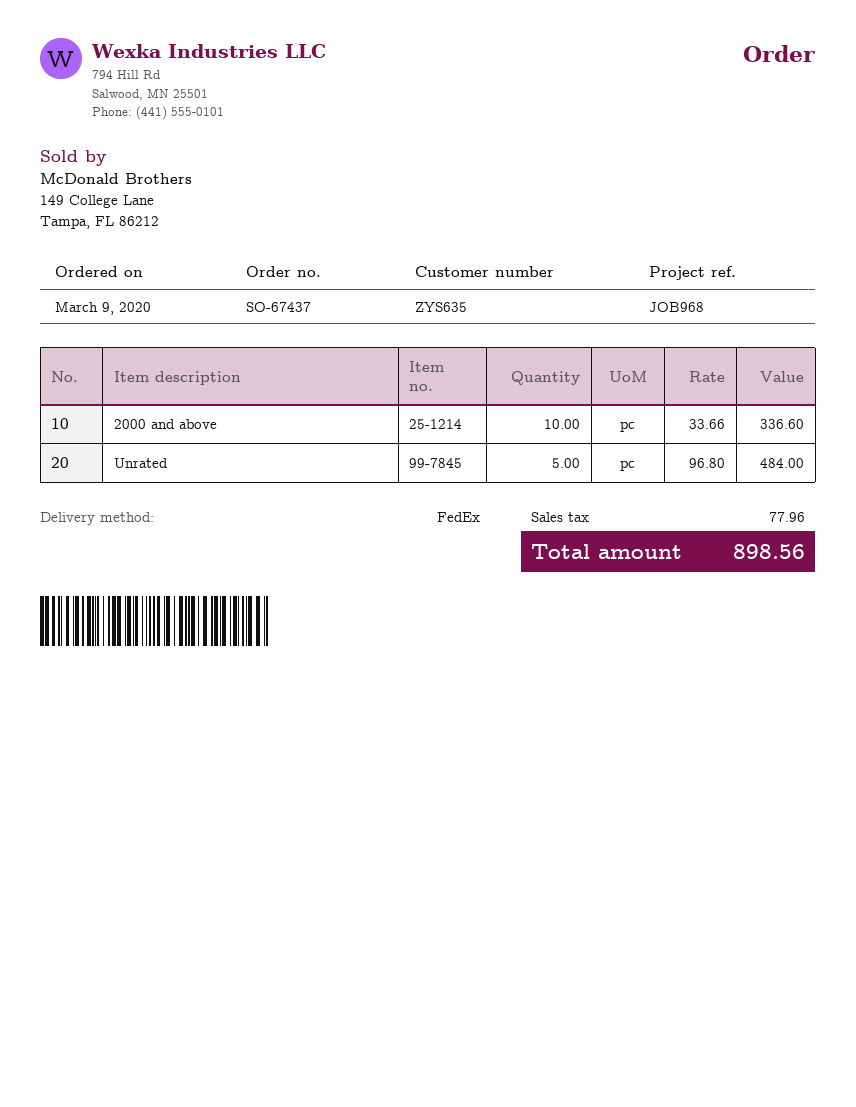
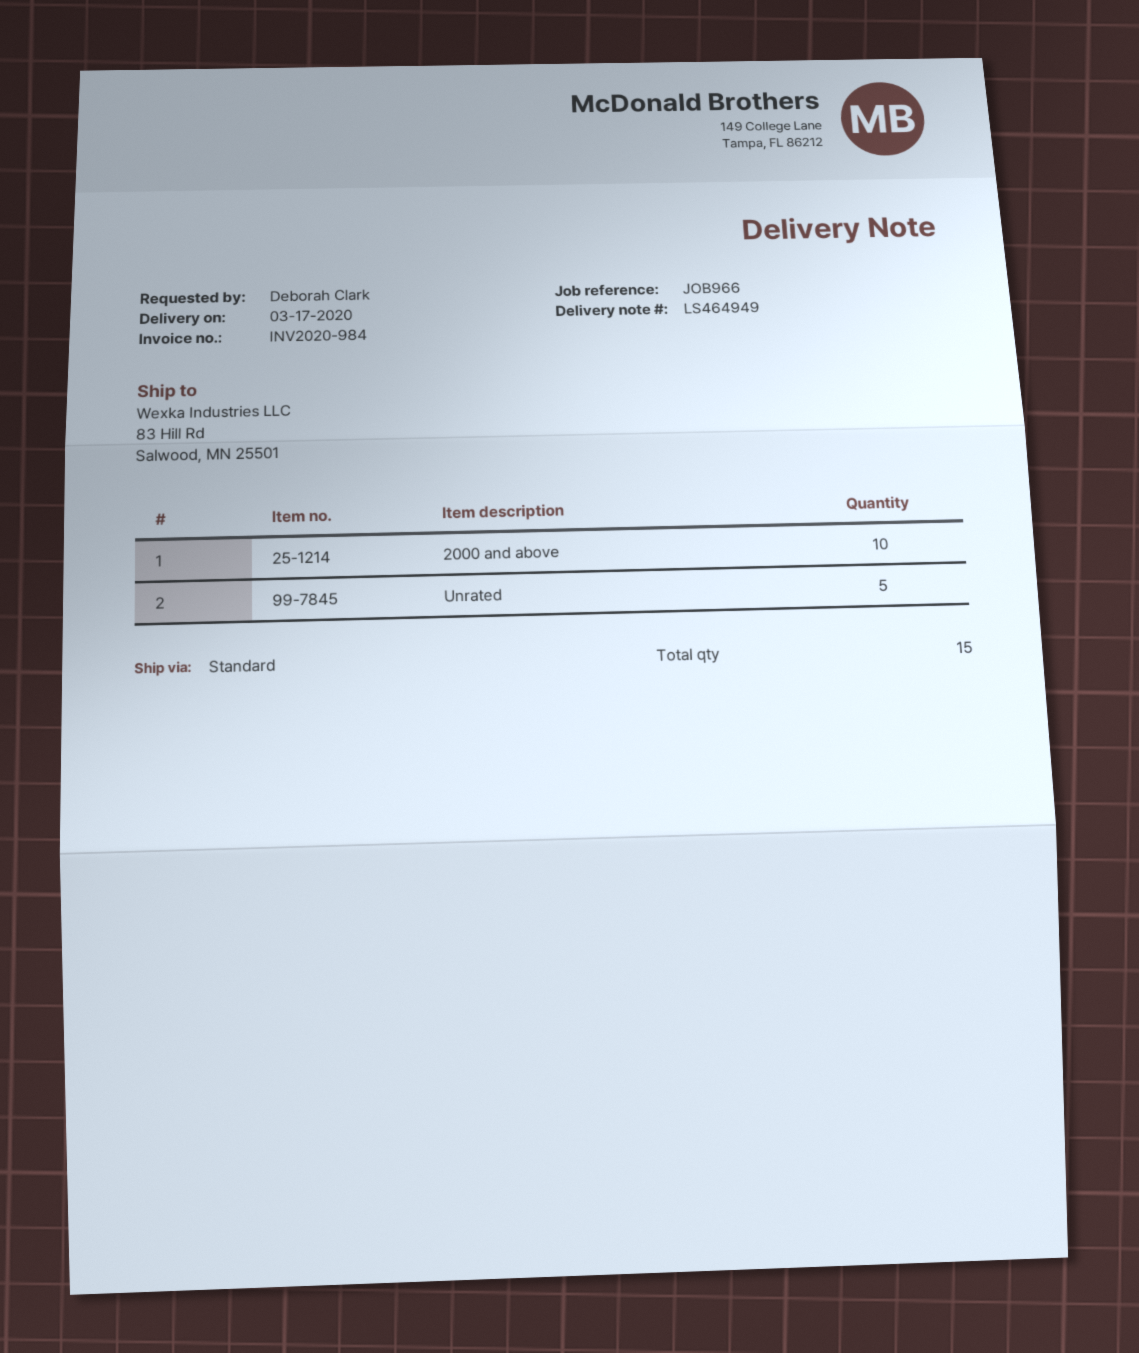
reference: JOB968 -> JOB966
shipping method: FedEx -> standard

